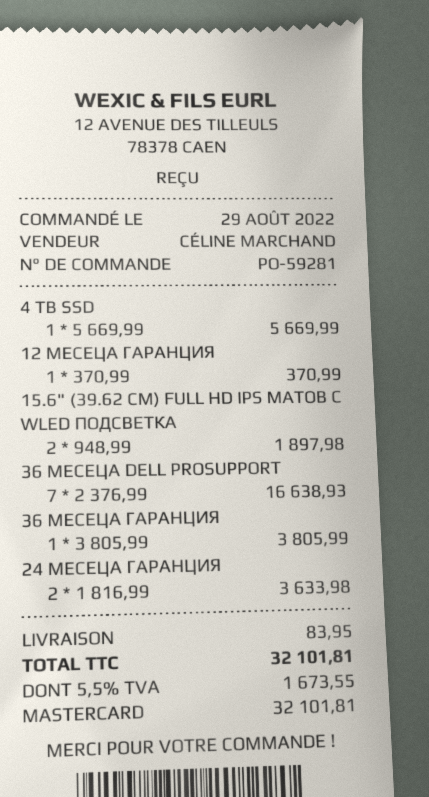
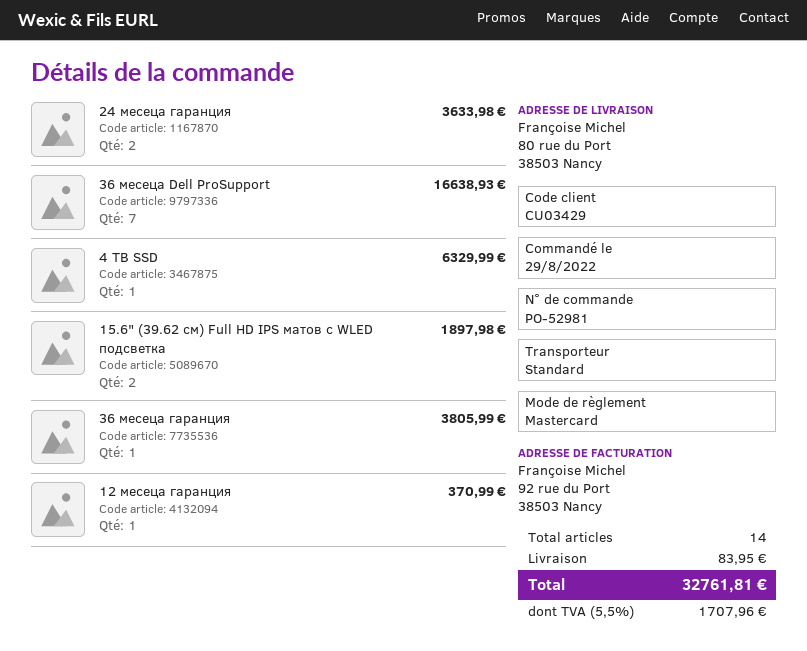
order number: PO-59281 -> PO-52981
4 TB SSD: 1 for 5669.99 -> 1 for 6329.99
tax: 5.5% = 1673.55 -> 5.5% = 1707.96
total: 32101.81 -> 32761.81

